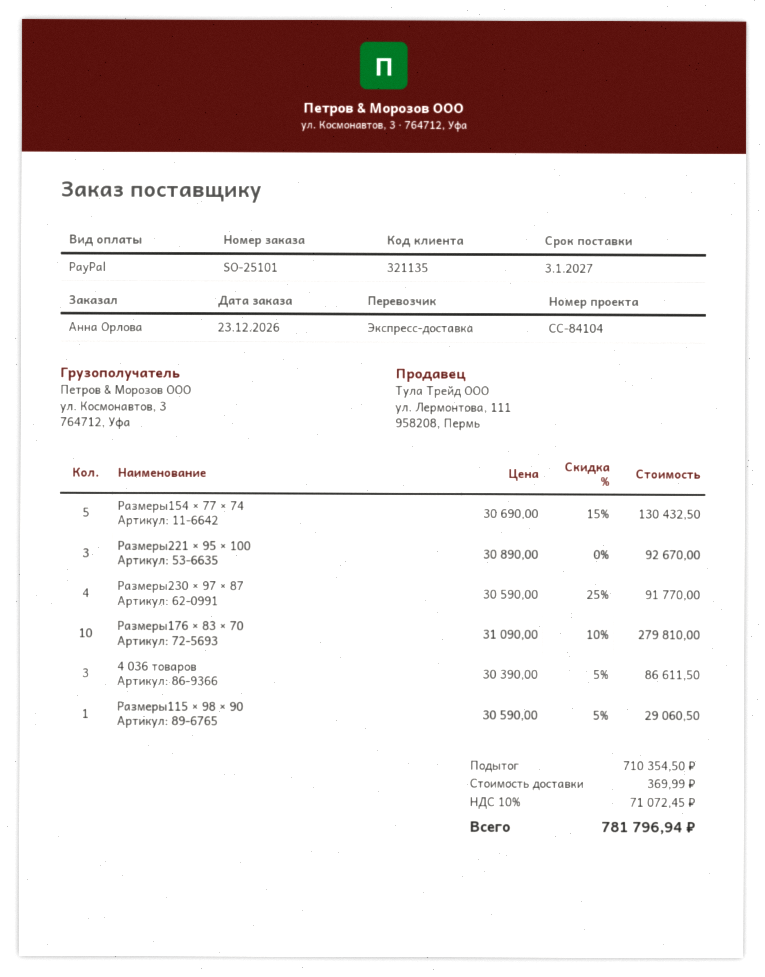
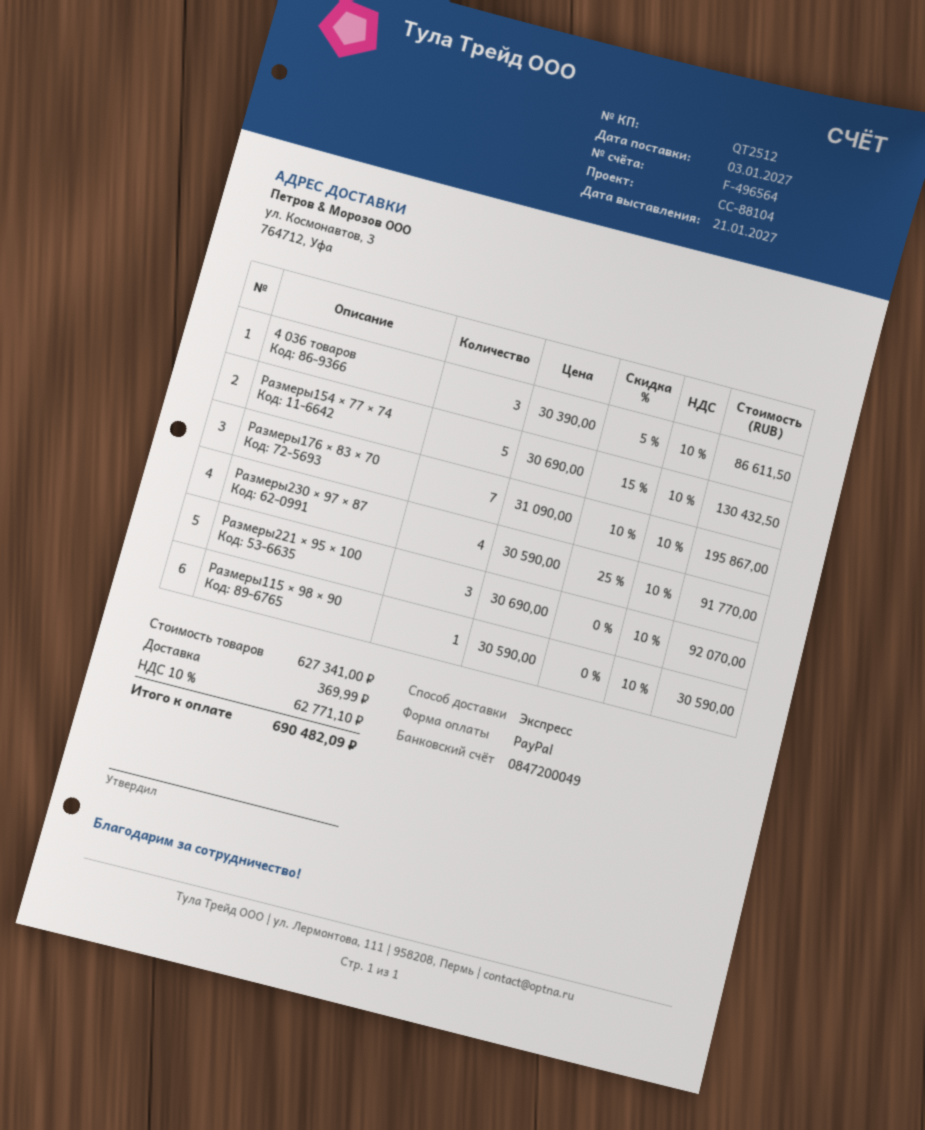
reference: CC-84104 -> CC-88104
Размеры221 × 95 × 100: 3 x 30890.00 = 92670.00 -> 3 x 30690.00 = 92070.00
Размеры176 × 83 × 70: 10 x 31090.00 - 10% = 279810.00 -> 7 x 31090.00 - 10% = 195867.00
Размеры115 × 98 × 90: 1 x 30590.00 - 5% = 29060.50 -> 1 x 30590.00 = 30590.00
subtotal: 710354.50 -> 627341.00
tax: 10% = 71072.45 -> 10% = 62771.10
total: 781796.94 -> 690482.09

